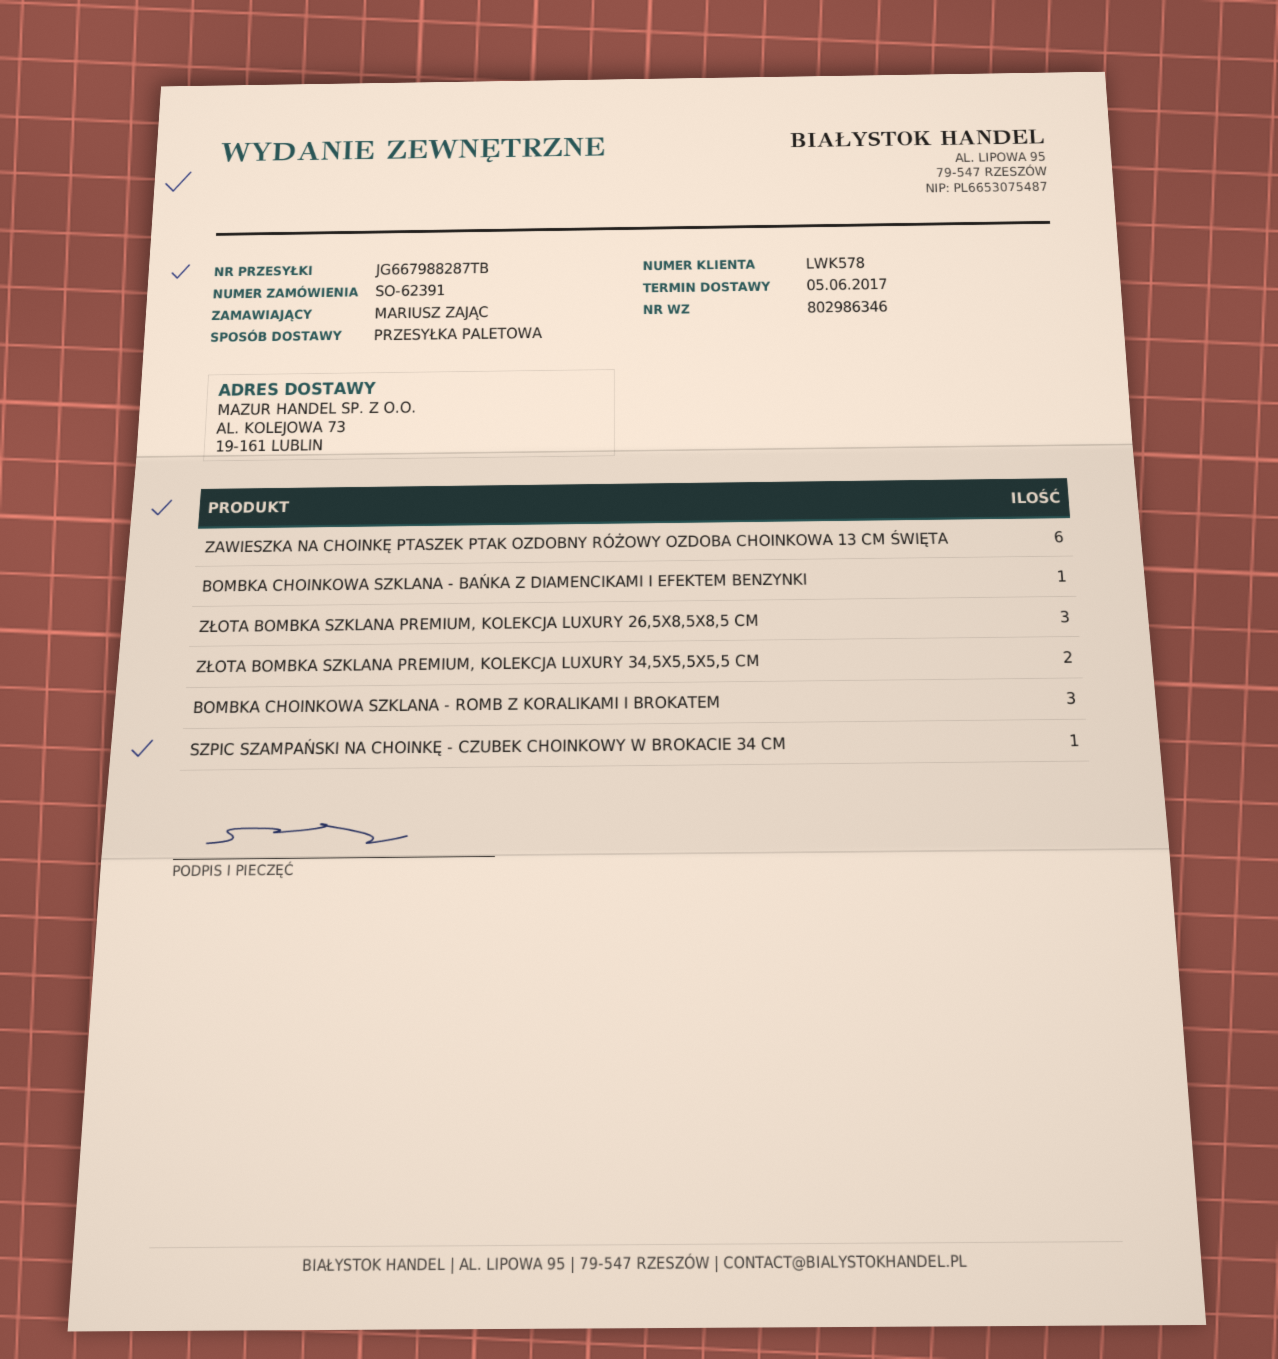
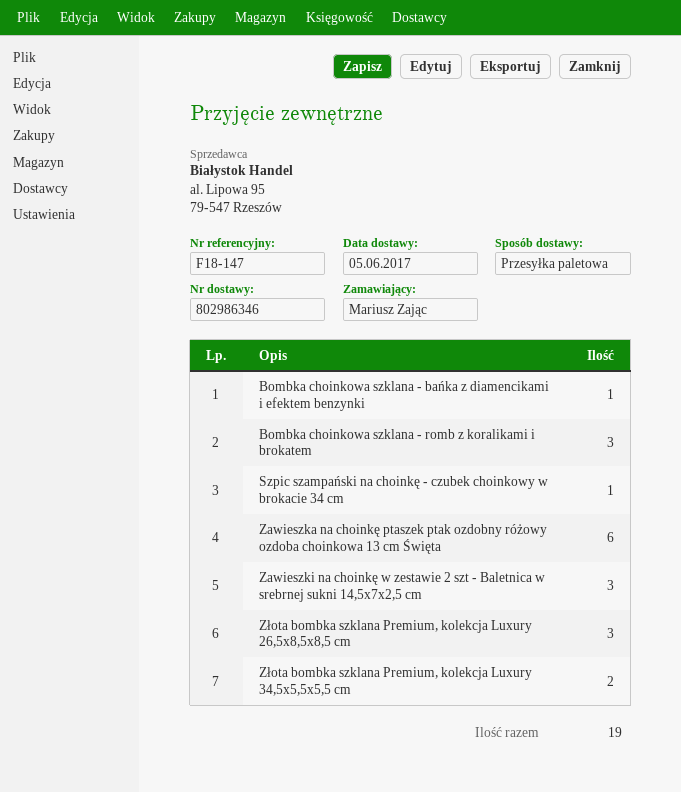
Zawieszki na choinkę w zestawie 2 szt - Baletnica w srebrnej sukni 14,5x7x2,5 cm: none -> 3

